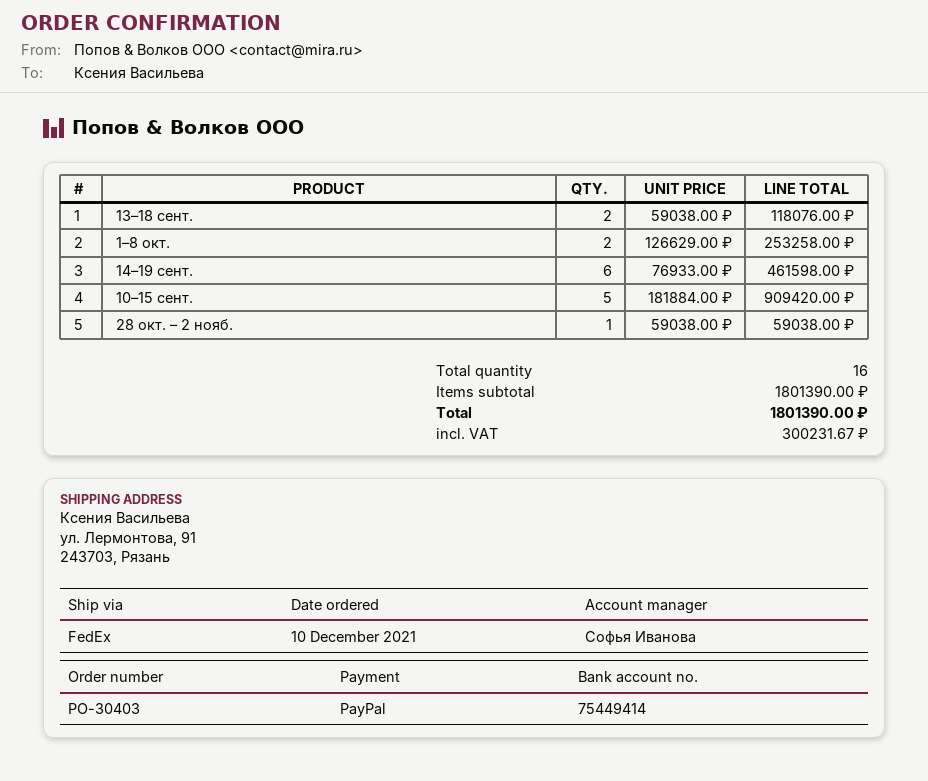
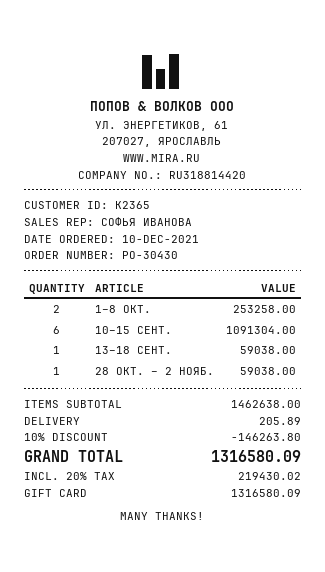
order number: PO-30403 -> PO-30430
payment method: PayPal -> gift card
13–18 сент.: 2 for 118076.00 -> 1 for 59038.00
14–19 сент.: 6 for 461598.00 -> none
10–15 сент.: 5 for 909420.00 -> 6 for 1091304.00
subtotal: 1801390.00 -> 1462638.00
discount: none -> 10% = 146263.80
shipping: none -> 205.89
tax: 300231.67 -> 219430.02
total: 1801390.00 -> 1316580.09

